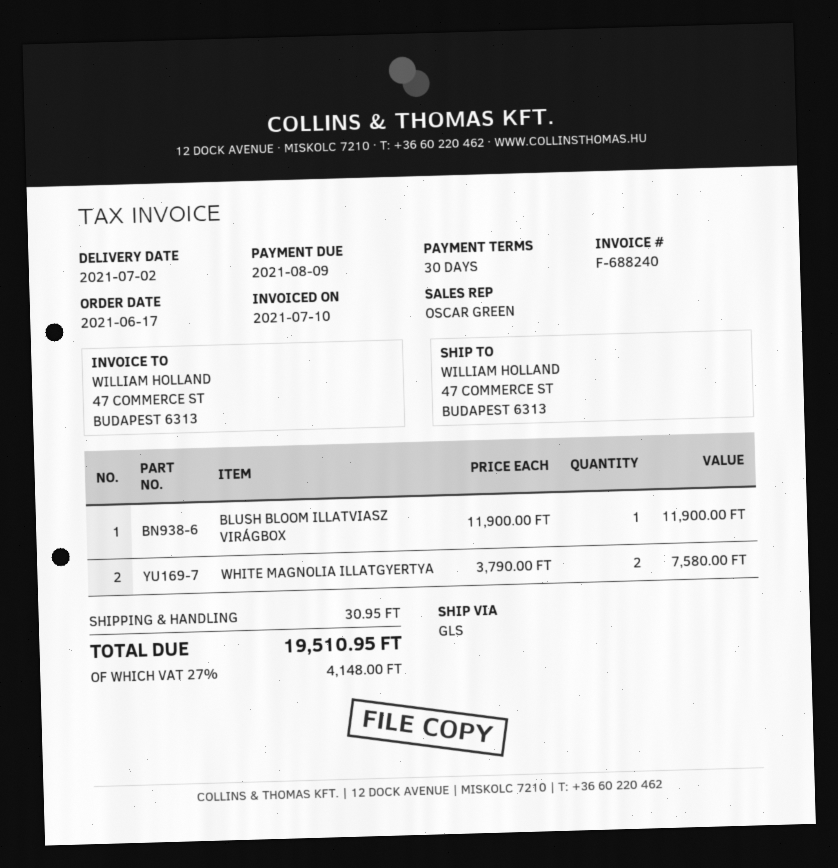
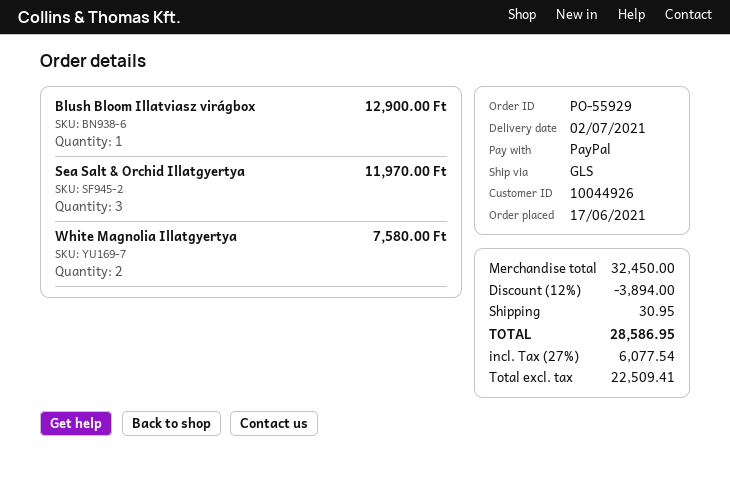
BLUSH BLOOM ILLATVIASZ VIRÁGBOX: 1 for 11900.00 -> 1 for 12900.00
Sea Salt & Orchid Illatgyertya: none -> 3 for 11970.00
discount: none -> 12% = 3894.00
tax: 27% = 4148.00 -> 27% = 6077.54
total: 19510.95 -> 28586.95

